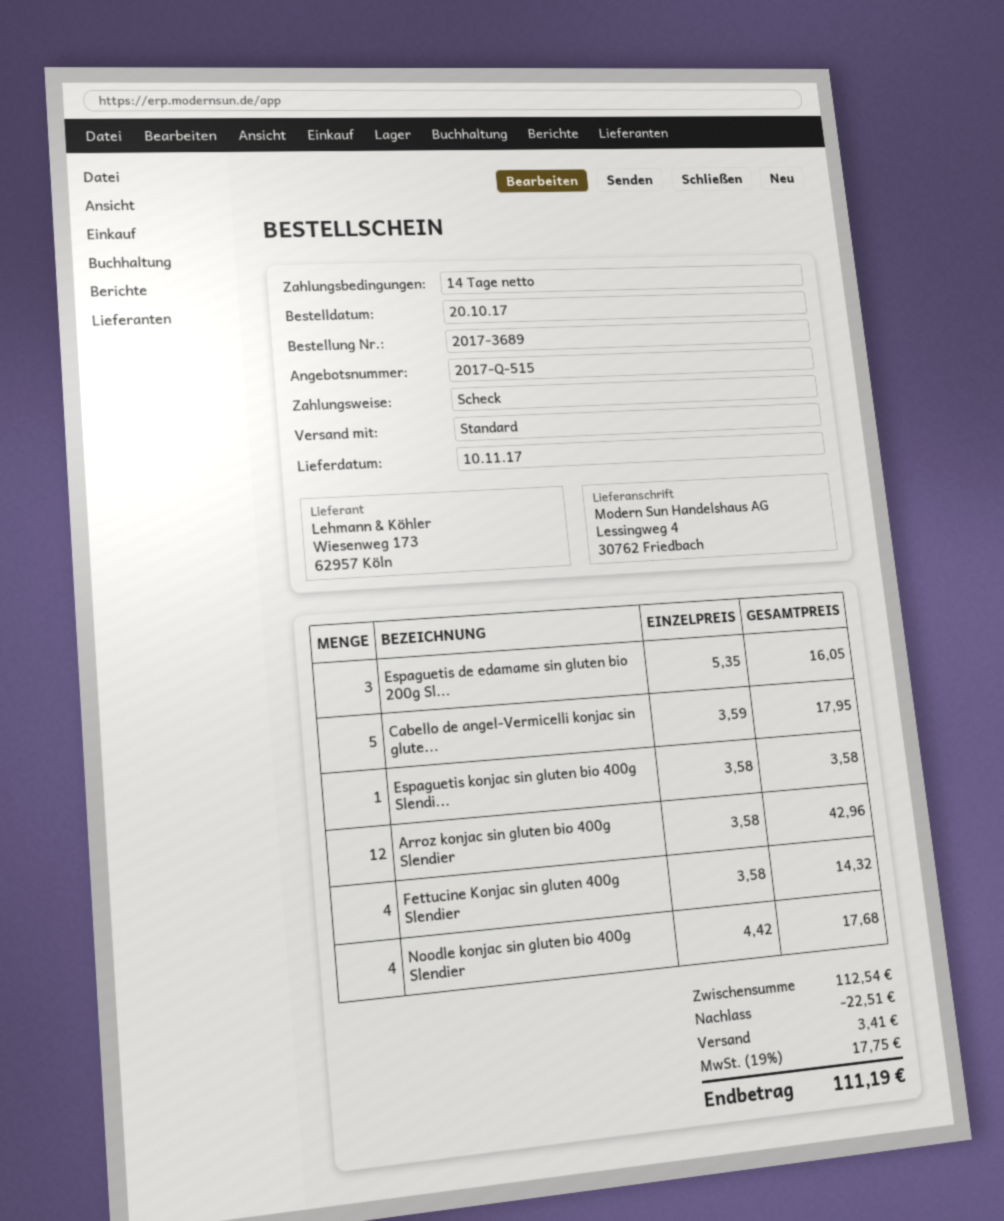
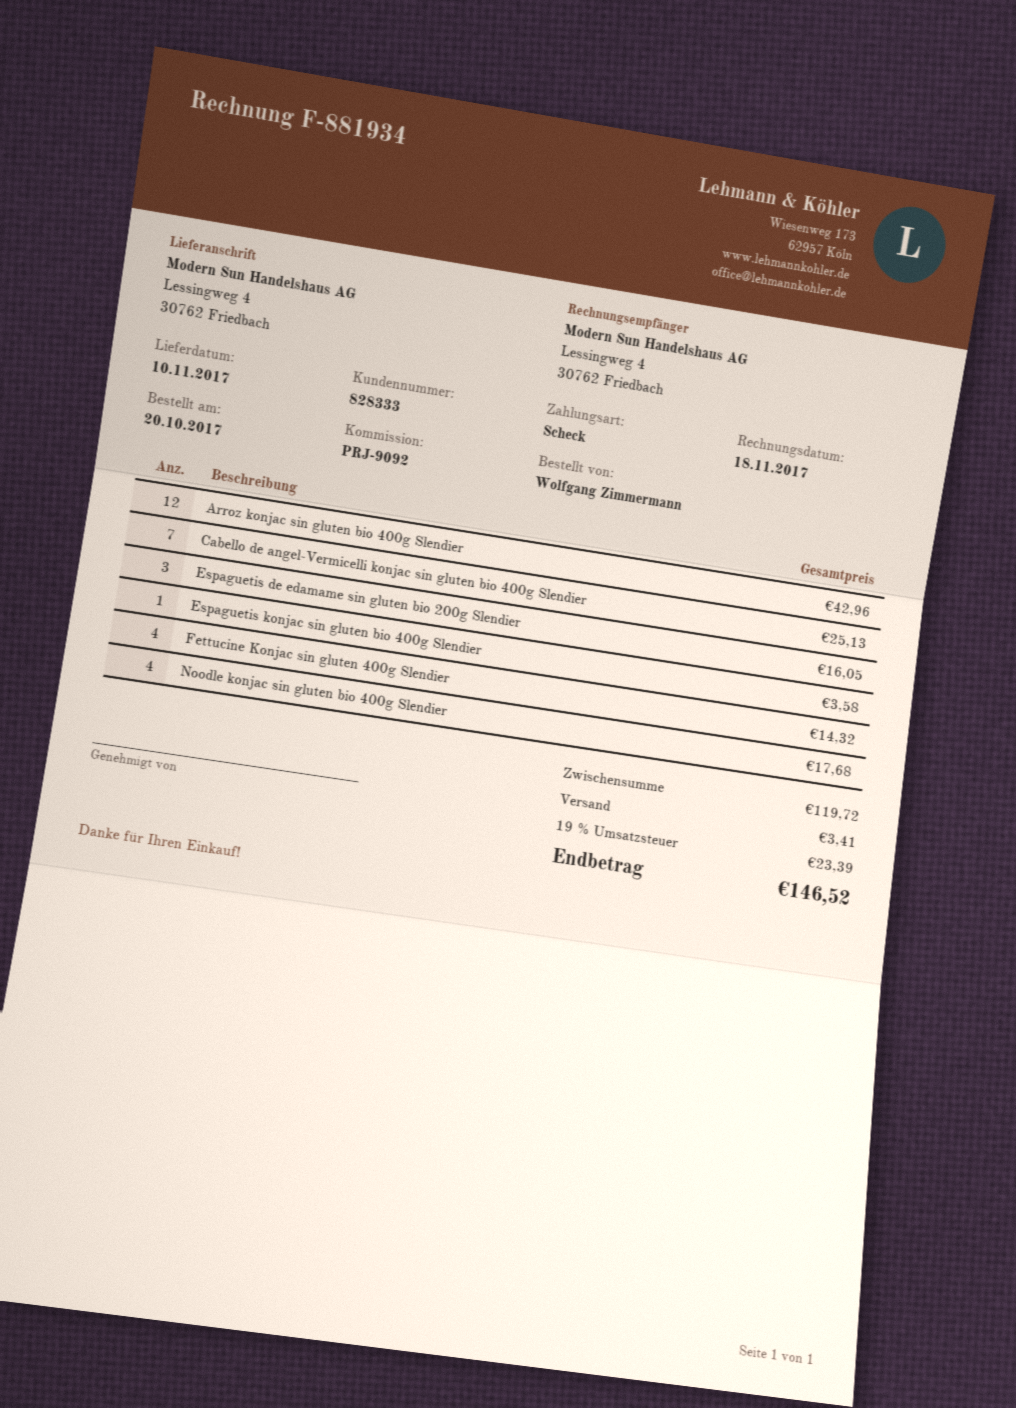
Cabello de angel-Vermicelli konjac sin glute...: 5 for 17.95 -> 7 for 25.13
subtotal: 112.54 -> 119.72
discount: 22.51 -> none
tax: 19% = 17.75 -> 19% = 23.39
total: 111.19 -> 146.52

